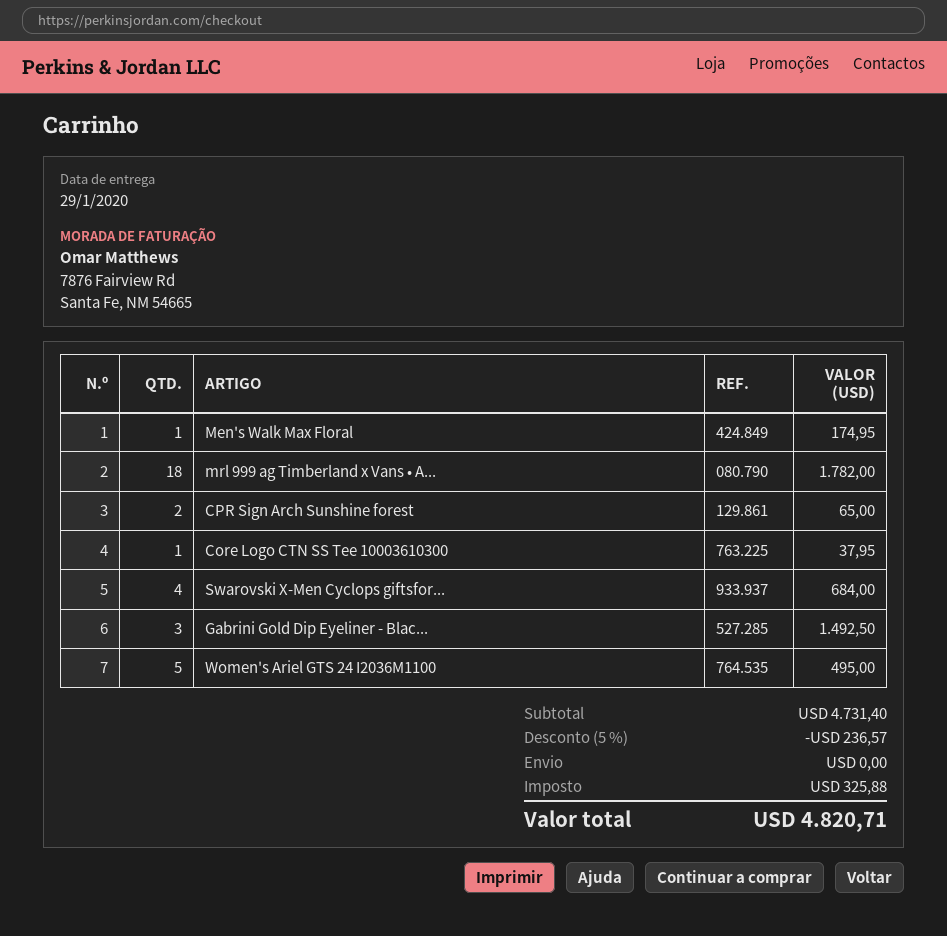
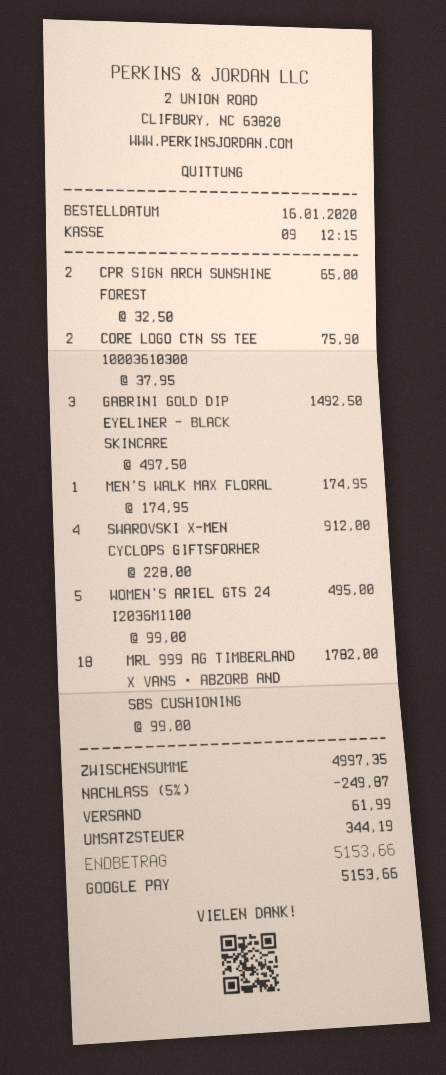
Core Logo CTN SS Tee 10003610300: 1 for 37.95 -> 2 for 75.90
Swarovski X-Men Cyclops giftsfor...: 4 for 684.00 -> 4 for 912.00
subtotal: 4731.40 -> 4997.35
discount: 5% = 236.57 -> 5% = 249.87
shipping: 0.00 -> 61.99
tax: 325.88 -> 344.19
total: 4820.71 -> 5153.66

